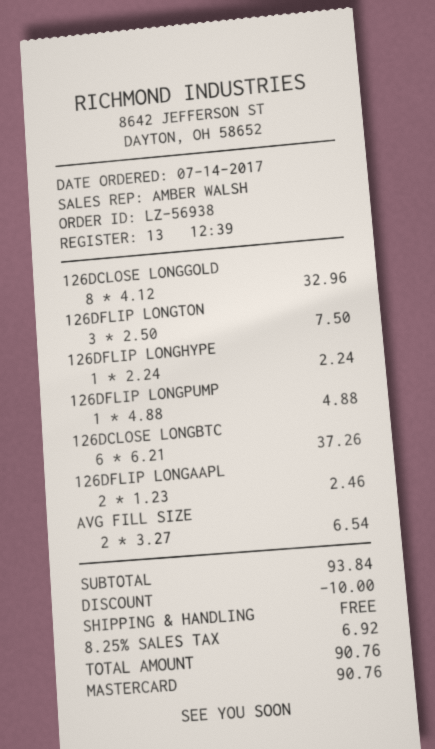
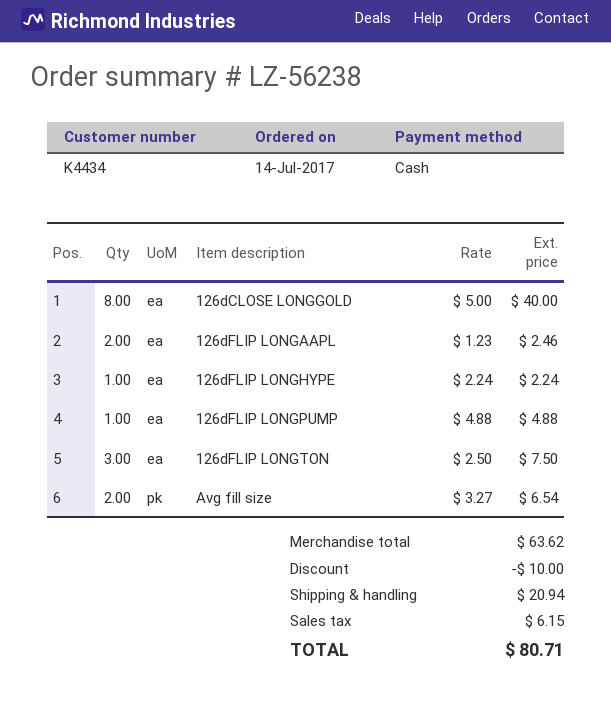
order number: LZ-56938 -> LZ-56238
payment method: Mastercard -> cash
126DCLOSE LONGGOLD: 8 x 4.12 = 32.96 -> 8 x 5.00 = 40.00
126DCLOSE LONGBTC: 6 x 6.21 = 37.26 -> none
subtotal: 93.84 -> 63.62
shipping: 0.00 -> 20.94
tax: 6.92 -> 6.15
total: 90.76 -> 80.71

